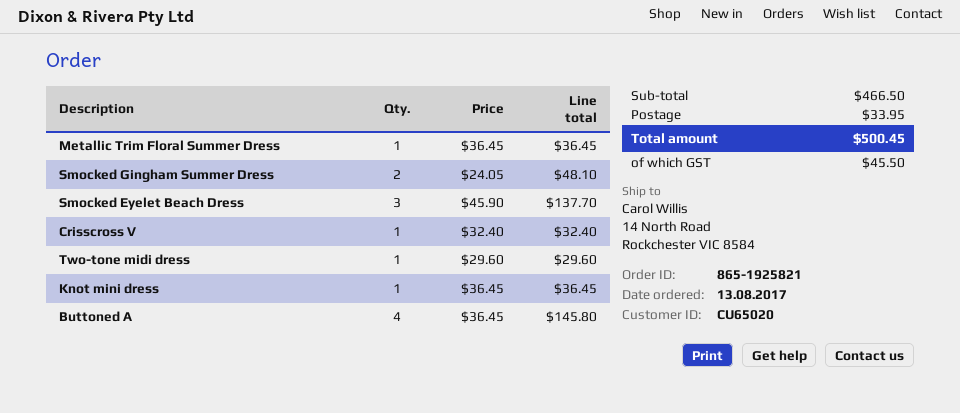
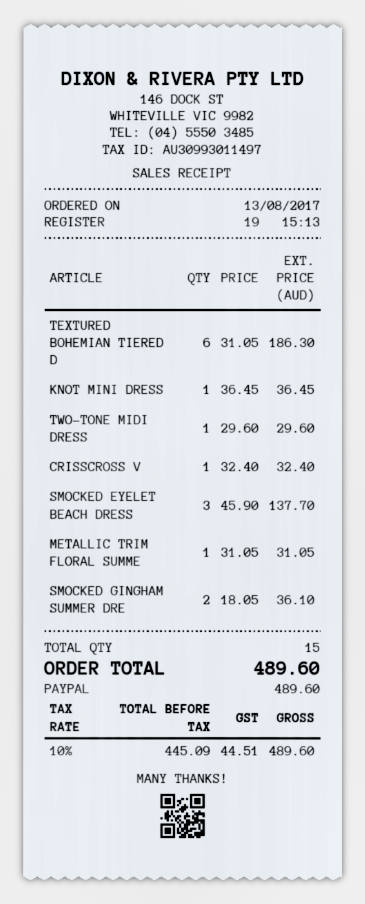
Metallic Trim Floral Summer Dress: 1 x 36.45 = 36.45 -> 1 x 31.05 = 31.05
Smocked Gingham Summer Dress: 2 x 24.05 = 48.10 -> 2 x 18.05 = 36.10
Buttoned A: 4 x 36.45 = 145.80 -> none
TEXTURED BOHEMIAN TIERED D: none -> 6 x 31.05 = 186.30
shipping: 33.95 -> none
tax: 45.50 -> 44.51
total: 500.45 -> 489.60

